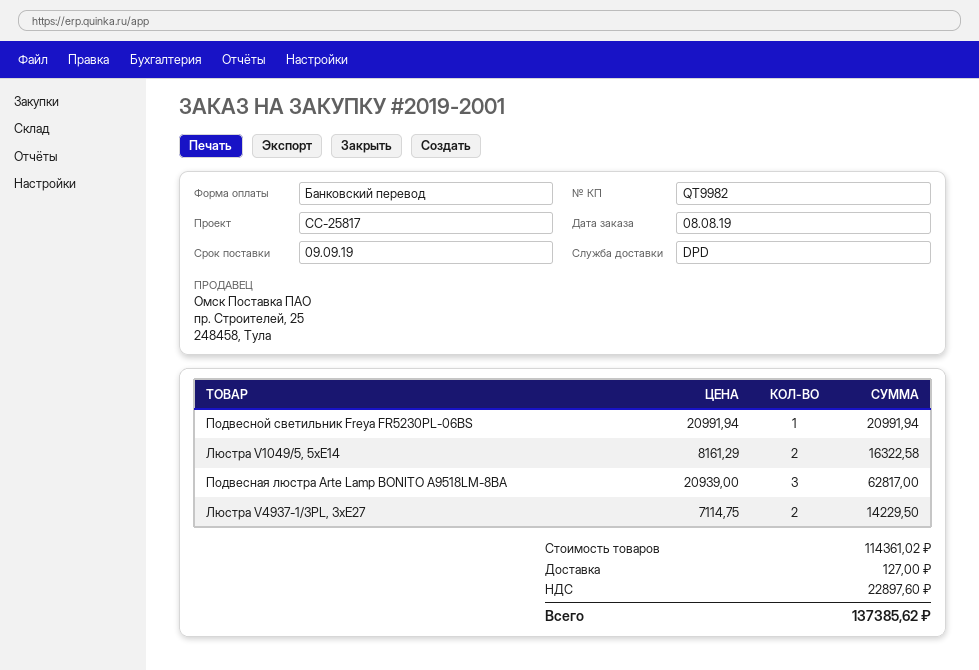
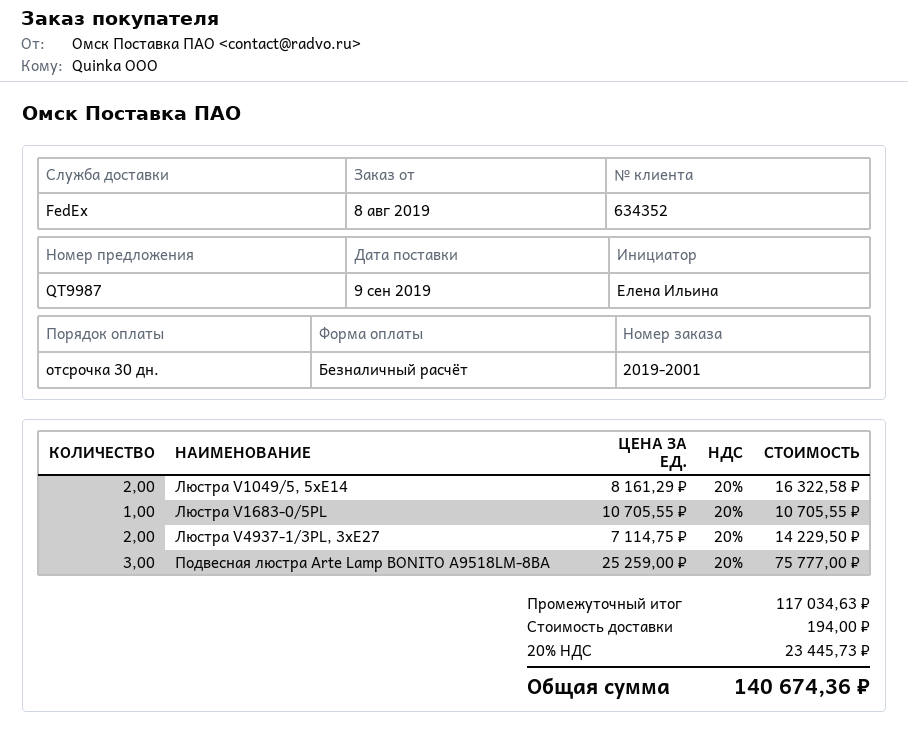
quote number: QT9982 -> QT9987
shipping method: DPD -> FedEx
Подвесной светильник Freya FR5230PL-06BS: 1 x 20991.94 = 20991.94 -> none
Подвесная люстра Arte Lamp BONITO A9518LM-8BA: 3 x 20939.00 = 62817.00 -> 3 x 25259.00 = 75777.00
Люстра V1683-0/5PL: none -> 1 x 10705.55 = 10705.55
subtotal: 114361.02 -> 117034.63
shipping: 127.00 -> 194.00
tax: 22897.60 -> 23445.73
total: 137385.62 -> 140674.36

